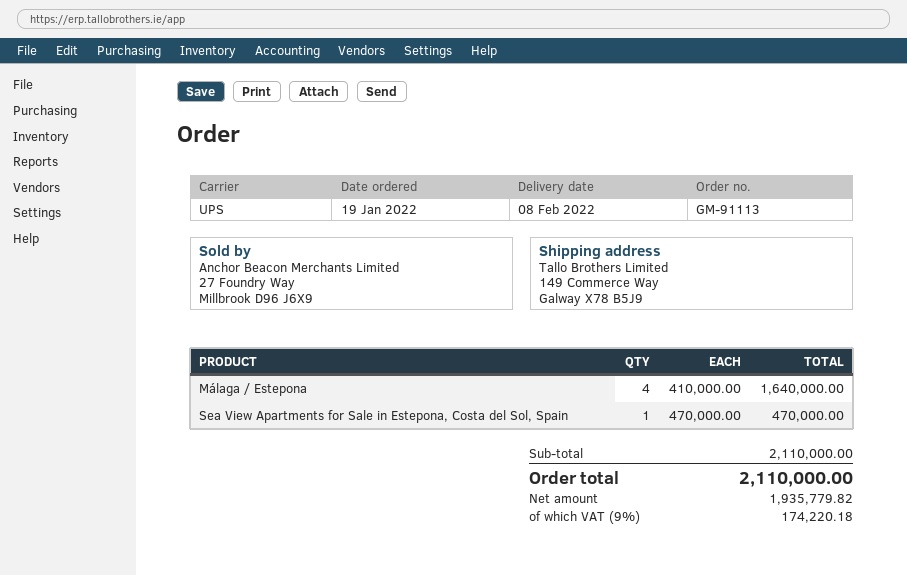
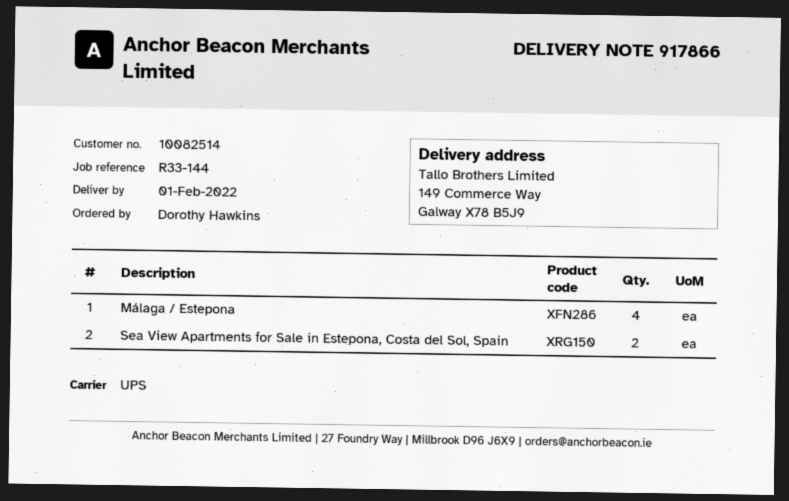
delivery date: 2022-02-08 -> 2022-02-01
Sea View Apartments for Sale in Estepona, Costa del Sol, Spain: 1 -> 2

